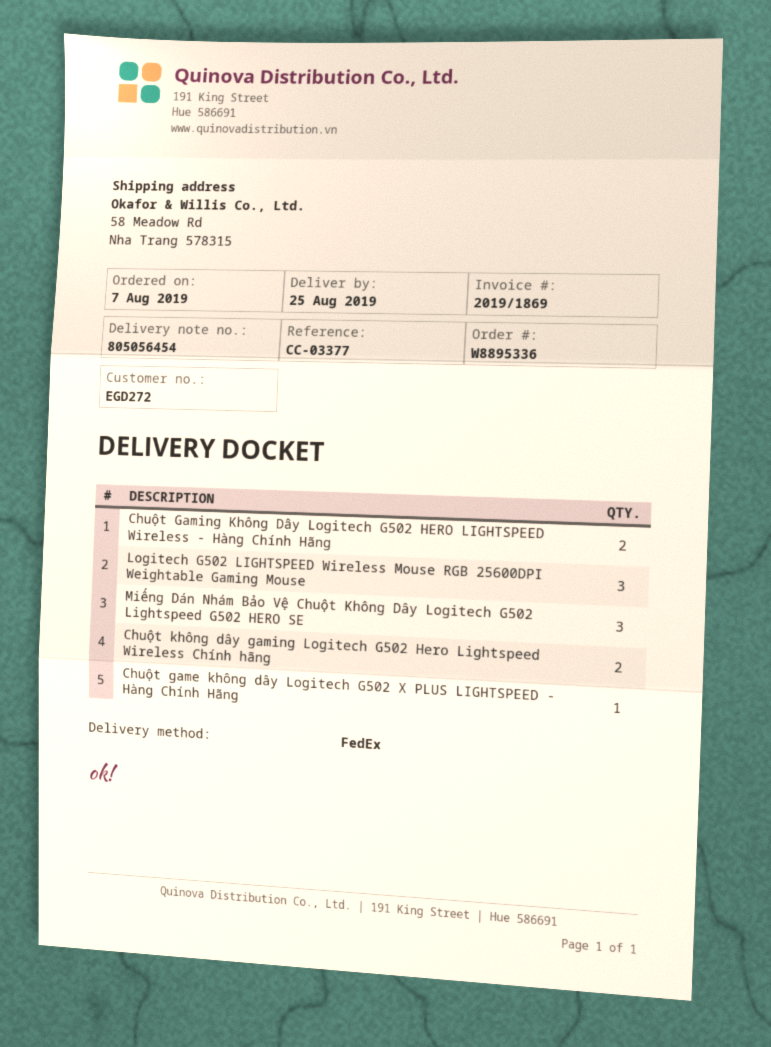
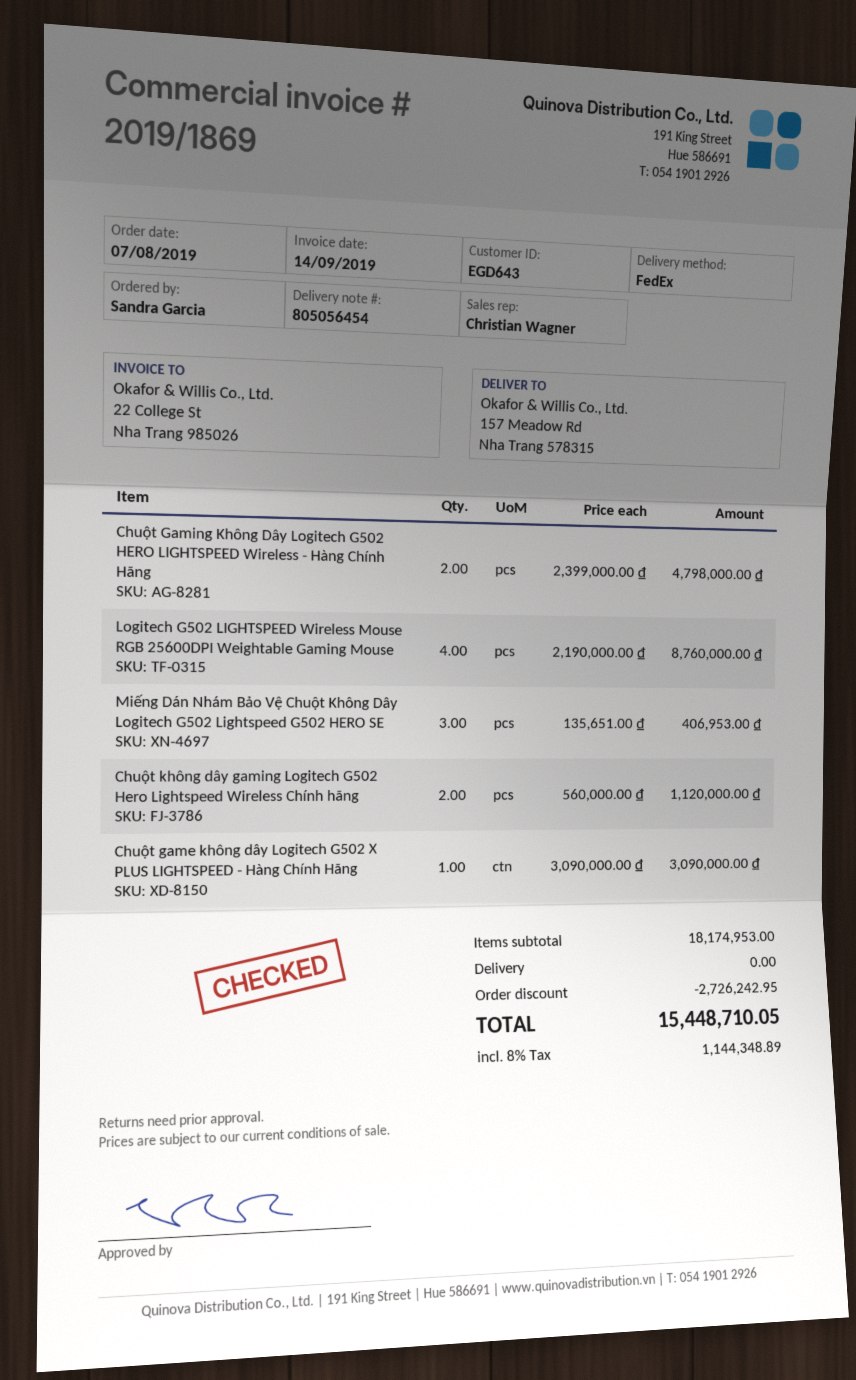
customer number: EGD272 -> EGD643
ship to: 58 Meadow Rd, Nha Trang 578315 -> 157 Meadow Rd, Nha Trang 578315
Logitech G502 LIGHTSPEED Wireless Mouse RGB 25600DPI Weightable Gaming Mouse: 3 -> 4

